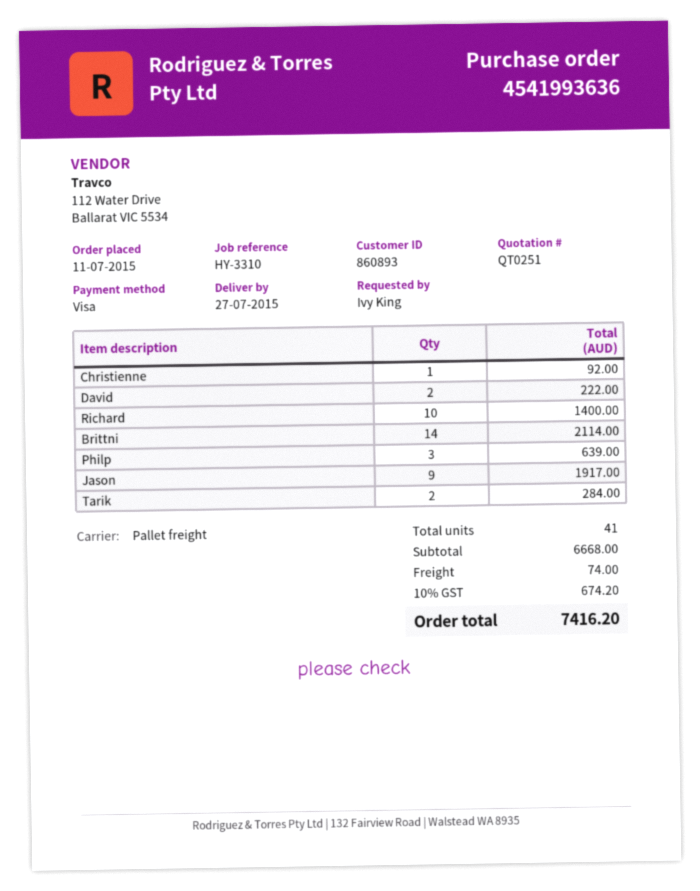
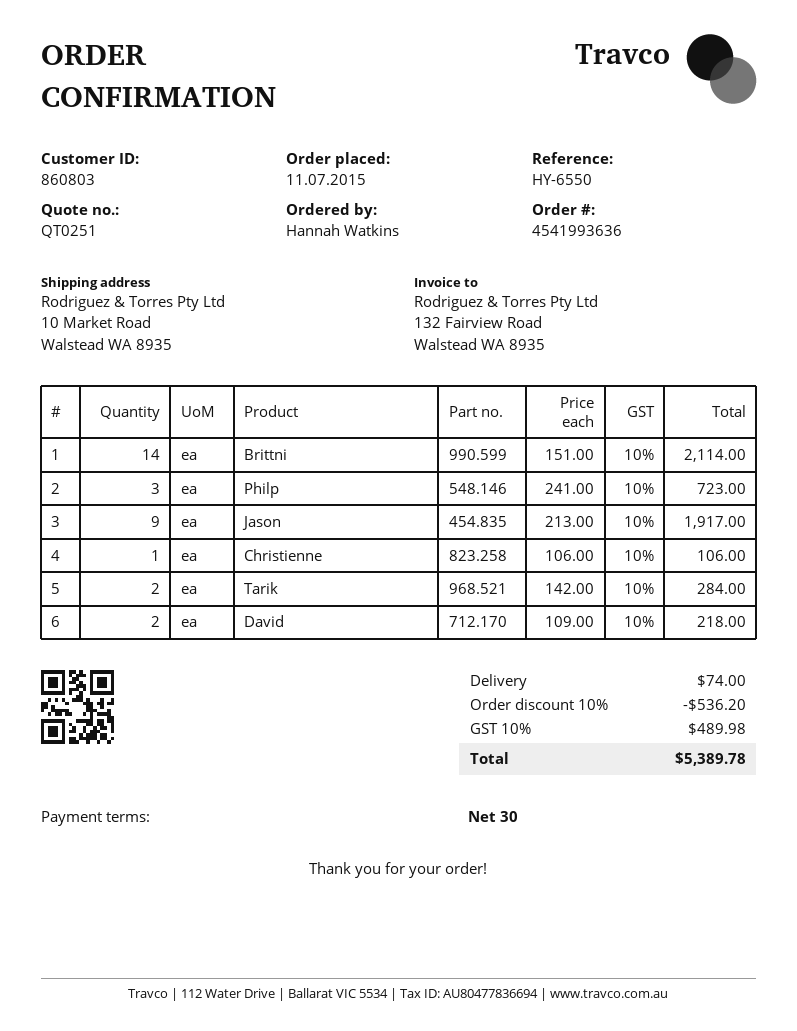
customer number: 860893 -> 860803
reference: HY-3310 -> HY-6550
ordered by: Ivy King -> Hannah Watkins
Christienne: 1 for 92.00 -> 1 for 106.00
David: 2 for 222.00 -> 2 for 218.00
Richard: 10 for 1400.00 -> none
Philp: 3 for 639.00 -> 3 for 723.00
discount: none -> 10% = 536.20
tax: 10% = 674.20 -> 10% = 489.98
total: 7416.20 -> 5389.78

